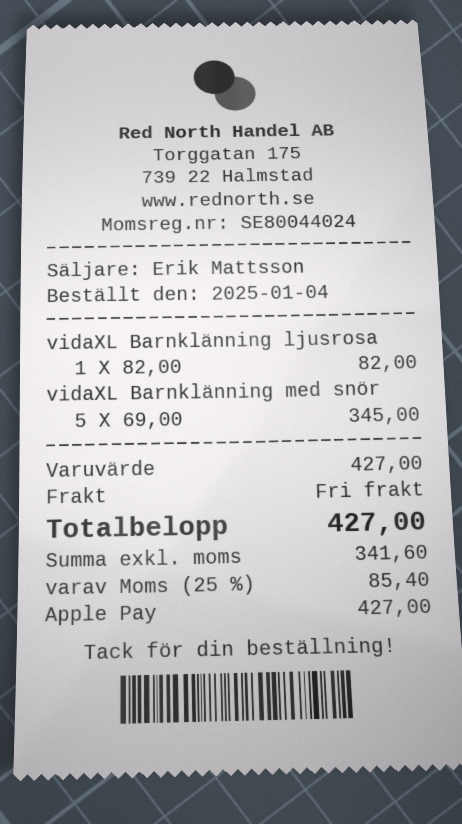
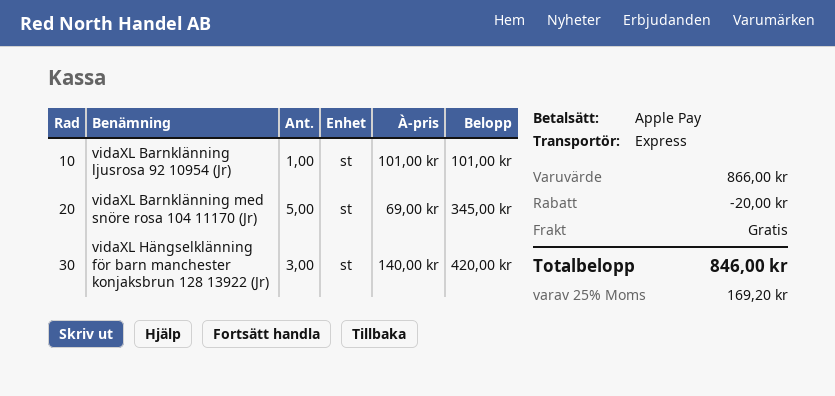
vidaXL Barnklänning ljusrosa: 1 x 82.00 = 82.00 -> 1 x 101.00 = 101.00
vidaXL Hängselklänning för barn manchester konjaksbrun 128 13922 (Jr): none -> 3 x 140.00 = 420.00
subtotal: 427.00 -> 866.00
discount: none -> 20.00
tax: 25% = 85.40 -> 25% = 169.20
total: 427.00 -> 846.00

